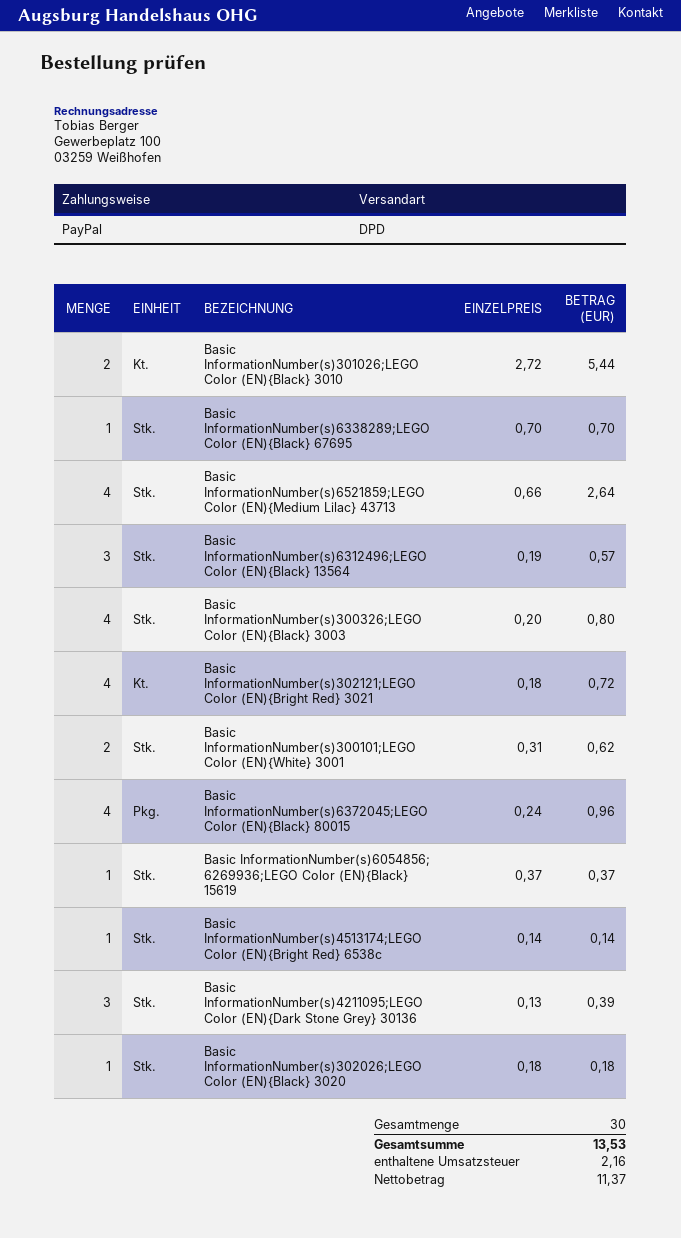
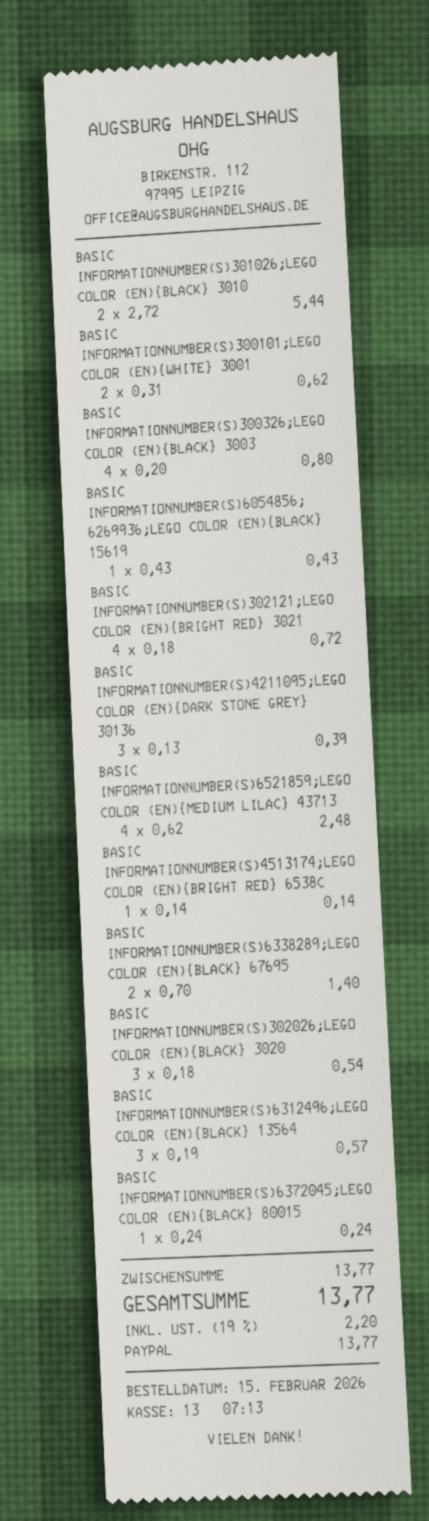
Basic InformationNumber(s)6338289;LEGO Color (EN){Black} 67695: 1 x 0.70 = 0.70 -> 2 x 0.70 = 1.40
Basic InformationNumber(s)6521859;LEGO Color (EN){Medium Lilac} 43713: 4 x 0.66 = 2.64 -> 4 x 0.62 = 2.48
Basic InformationNumber(s)6372045;LEGO Color (EN){Black} 80015: 4 x 0.24 = 0.96 -> 1 x 0.24 = 0.24
Basic InformationNumber(s)6054856; 6269936;LEGO Color (EN){Black} 15619: 1 x 0.37 = 0.37 -> 1 x 0.43 = 0.43
Basic InformationNumber(s)302026;LEGO Color (EN){Black} 3020: 1 x 0.18 = 0.18 -> 3 x 0.18 = 0.54
tax: 2.16 -> 2.20
total: 13.53 -> 13.77

